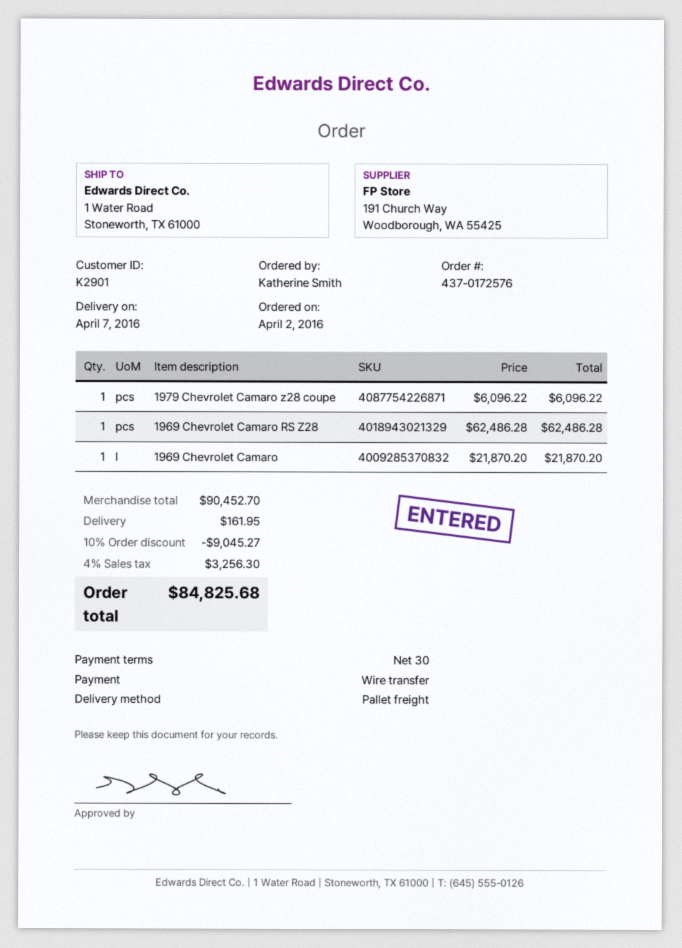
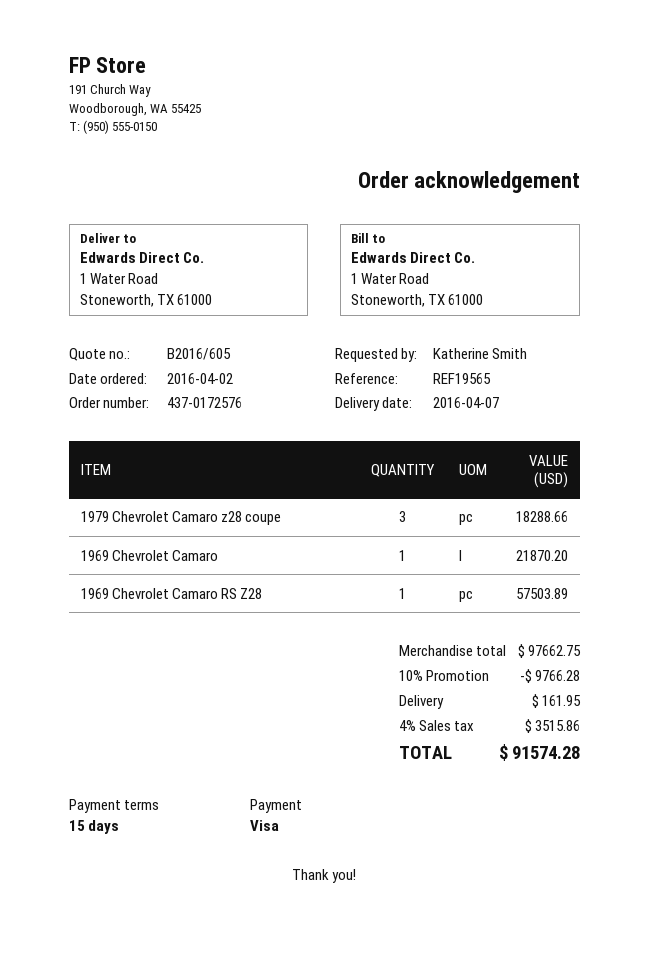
payment terms: 30 days -> 15 days
payment method: bank transfer -> Visa
1979 Chevrolet Camaro z28 coupe: 1 for 6096.22 -> 3 for 18288.66
1969 Chevrolet Camaro RS Z28: 1 for 62486.28 -> 1 for 57503.89
subtotal: 90452.70 -> 97662.75
discount: 10% = 9045.27 -> 10% = 9766.28
tax: 4% = 3256.30 -> 4% = 3515.86
total: 84825.68 -> 91574.28

